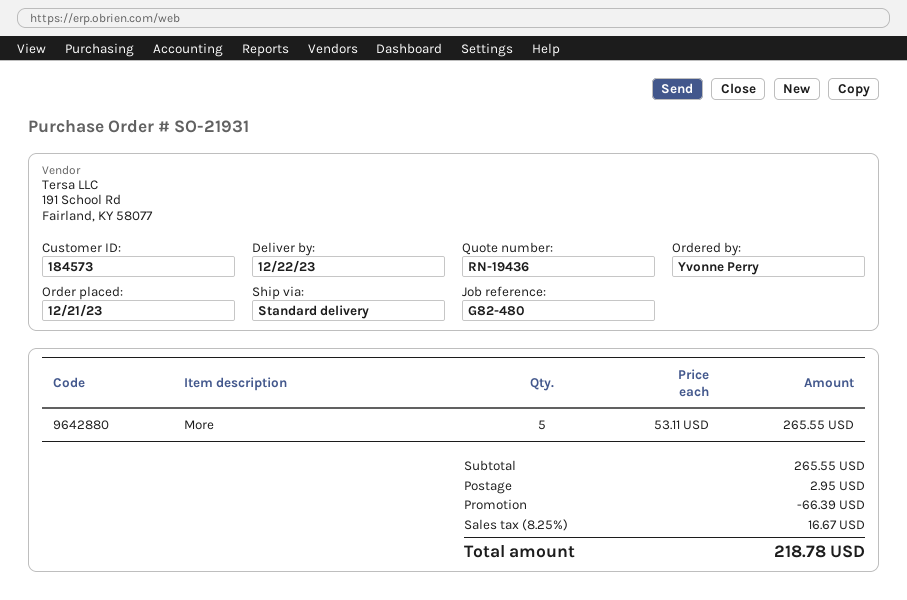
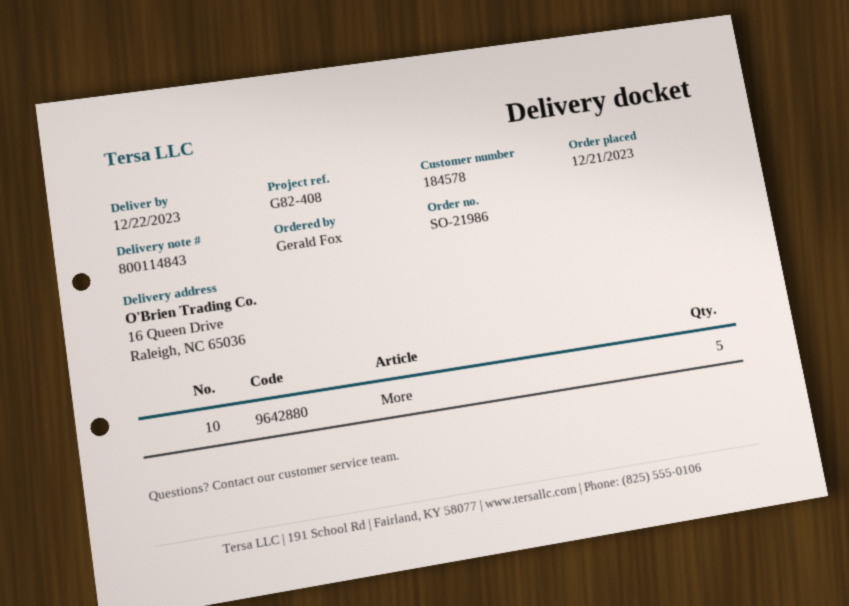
order number: SO-21931 -> SO-21986
customer number: 184573 -> 184578
reference: G82-480 -> G82-408
ordered by: Yvonne Perry -> Gerald Fox

